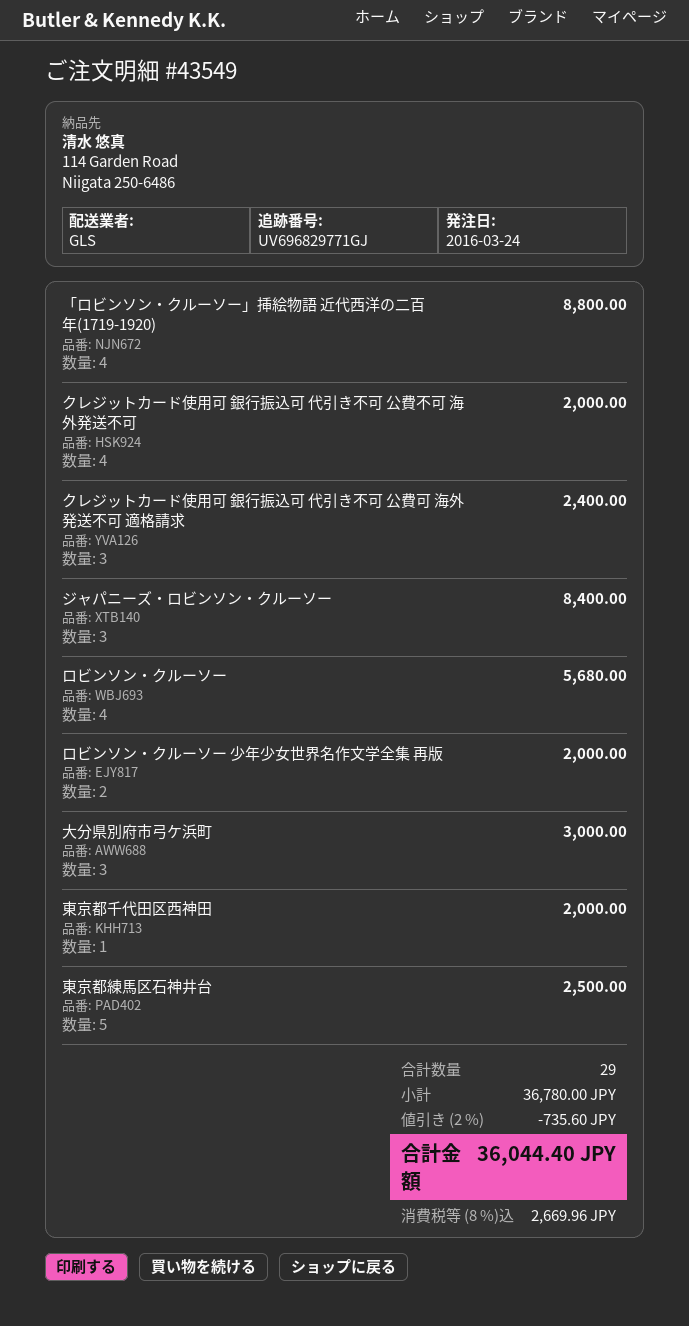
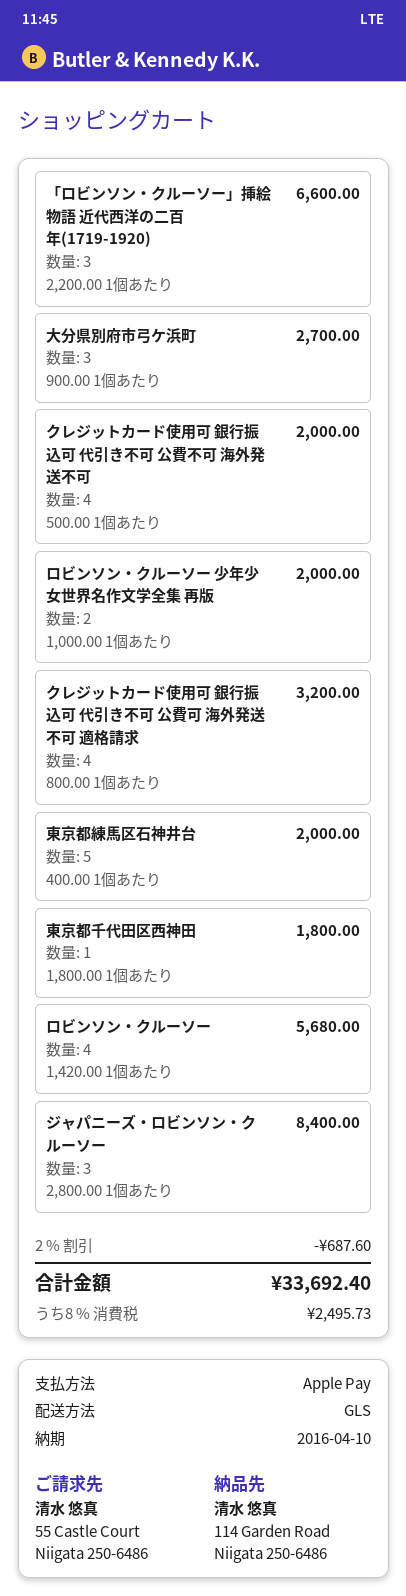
「ロビンソン・クルーソー」挿絵物語 近代西洋の二百年(1719-1920): 4 for 8800.00 -> 3 for 6600.00
クレジットカード使用可 銀行振込可 代引き不可 公費可 海外発送不可 適格請求: 3 for 2400.00 -> 4 for 3200.00
大分県別府市弓ケ浜町: 3 for 3000.00 -> 3 for 2700.00
東京都千代田区西神田: 1 for 2000.00 -> 1 for 1800.00
東京都練馬区石神井台: 5 for 2500.00 -> 5 for 2000.00
discount: 2% = 735.60 -> 2% = 687.60
tax: 8% = 2669.96 -> 8% = 2495.73
total: 36044.40 -> 33692.40

